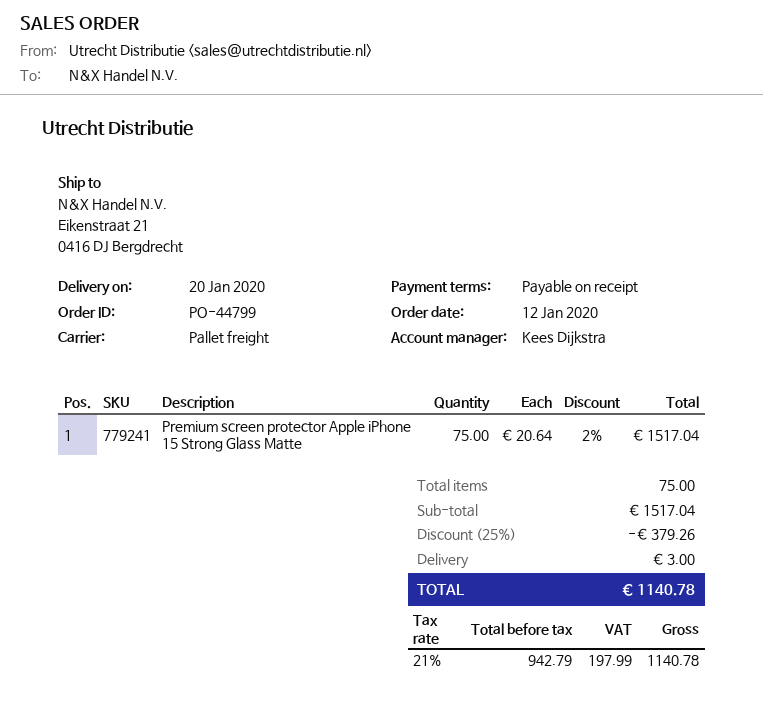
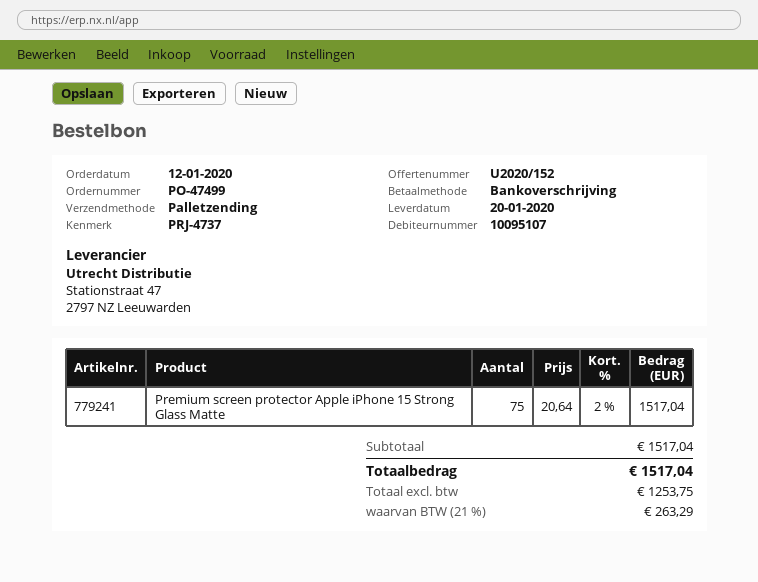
order number: PO-44799 -> PO-47499
discount: 25% = 379.26 -> none
shipping: 3.00 -> none
net: 942.79 -> 1253.75
tax: 21% = 197.99 -> 21% = 263.29
total: 1140.78 -> 1517.04

